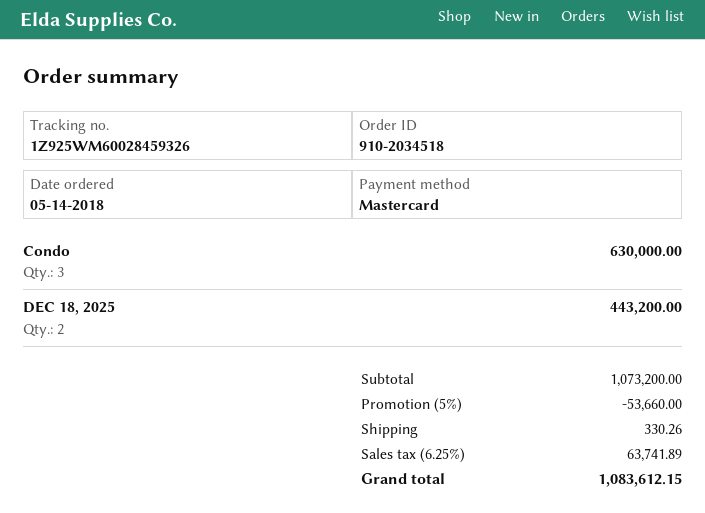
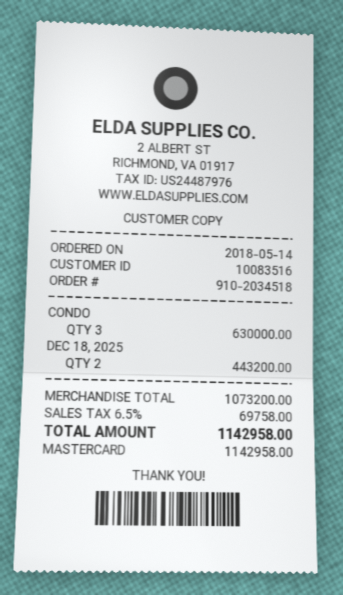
discount: 5% = 53660.00 -> none
shipping: 330.26 -> none
tax: 6.25% = 63741.89 -> 6.5% = 69758.00
total: 1083612.15 -> 1142958.00

